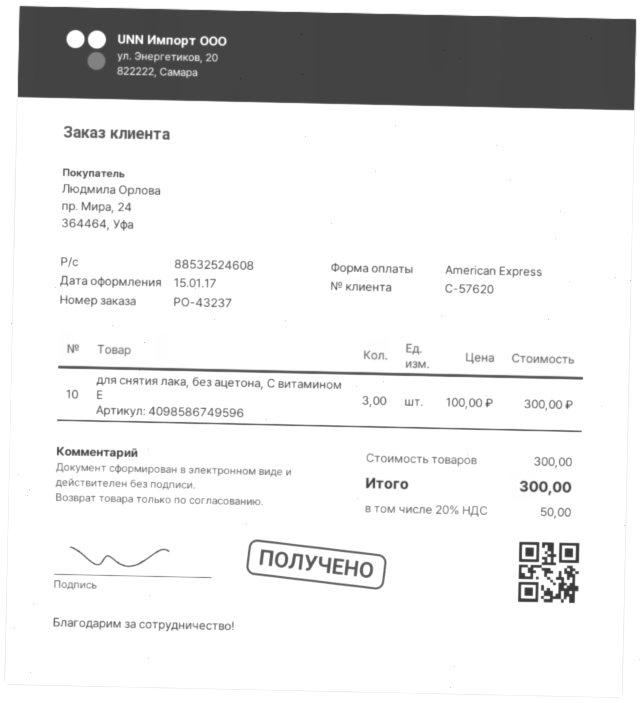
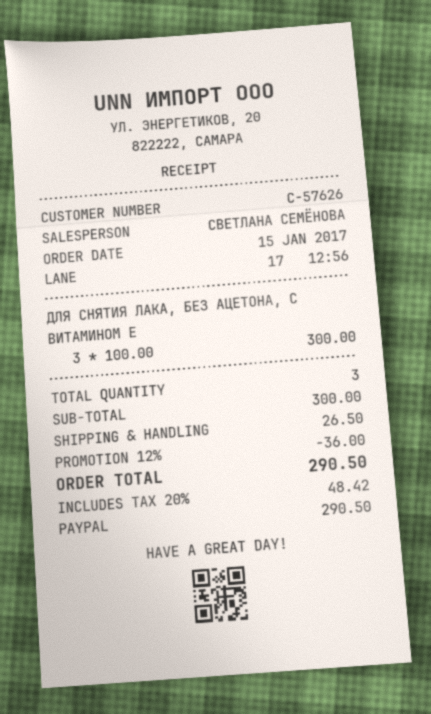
customer number: C-57620 -> C-57626
payment method: American Express -> PayPal
discount: none -> 12% = 36.00
shipping: none -> 26.50
tax: 20% = 50.00 -> 20% = 48.42
total: 300.00 -> 290.50

